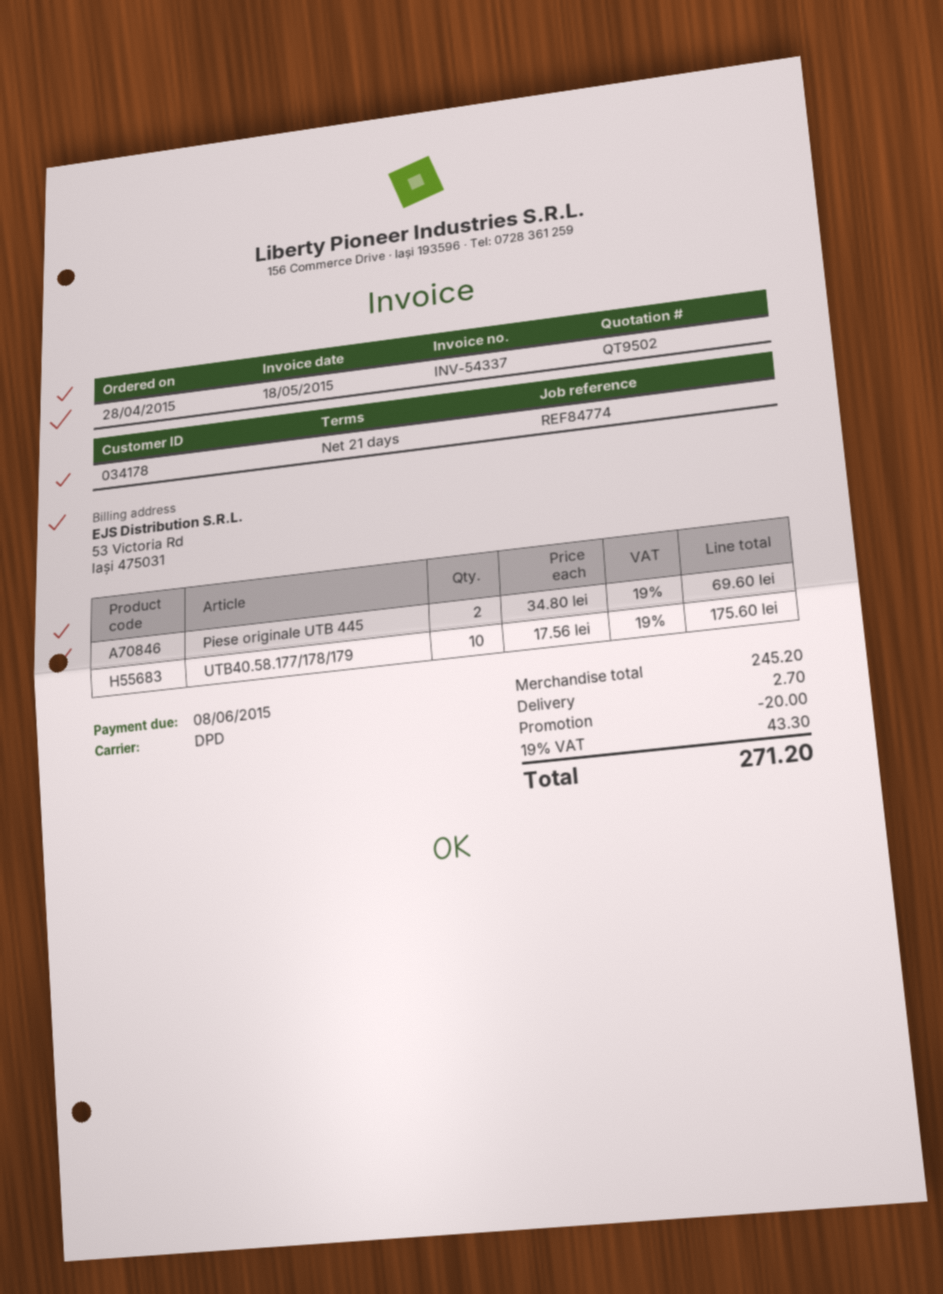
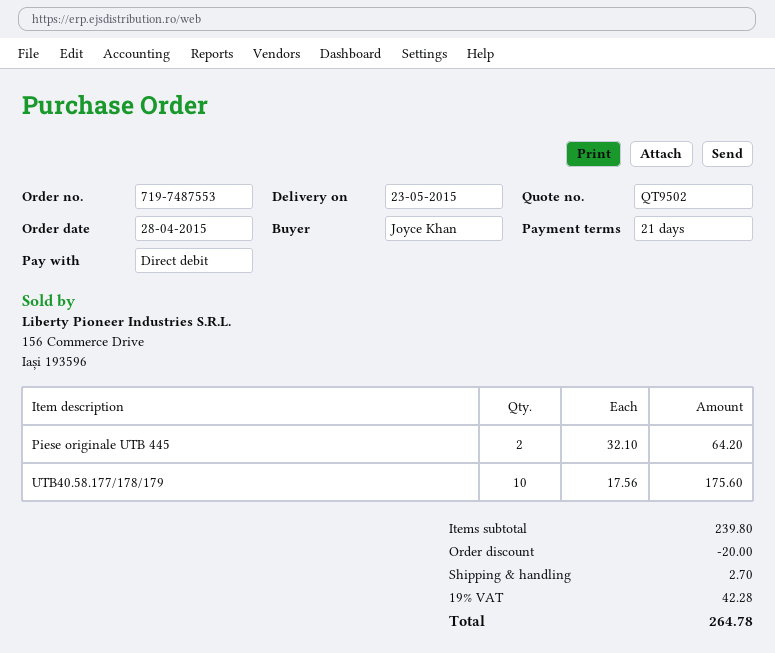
Piese originale UTB 445: 2 x 34.80 = 69.60 -> 2 x 32.10 = 64.20
subtotal: 245.20 -> 239.80
tax: 19% = 43.30 -> 19% = 42.28
total: 271.20 -> 264.78

